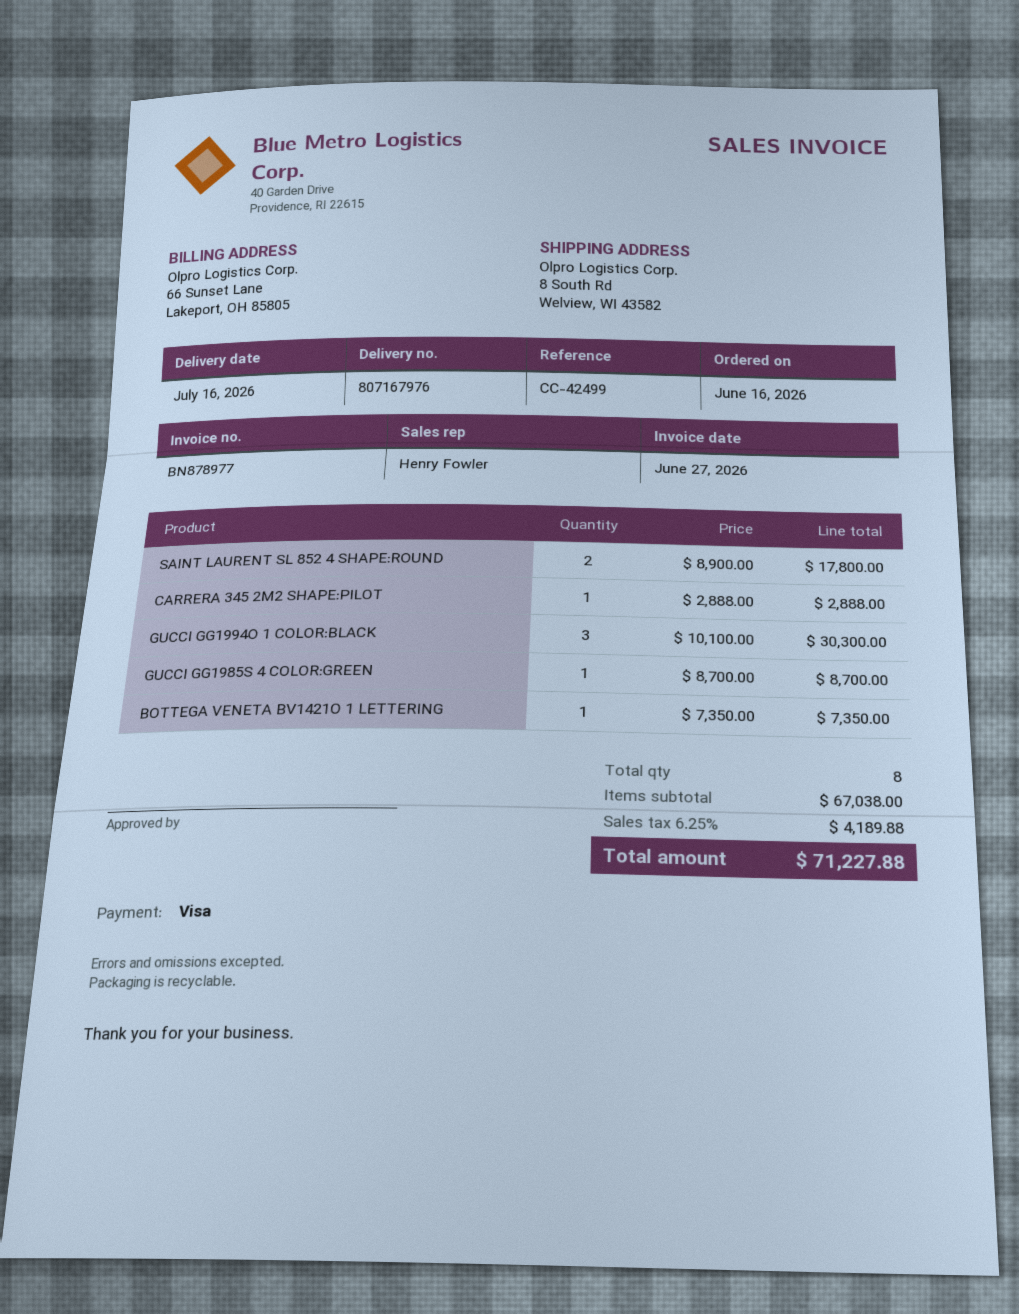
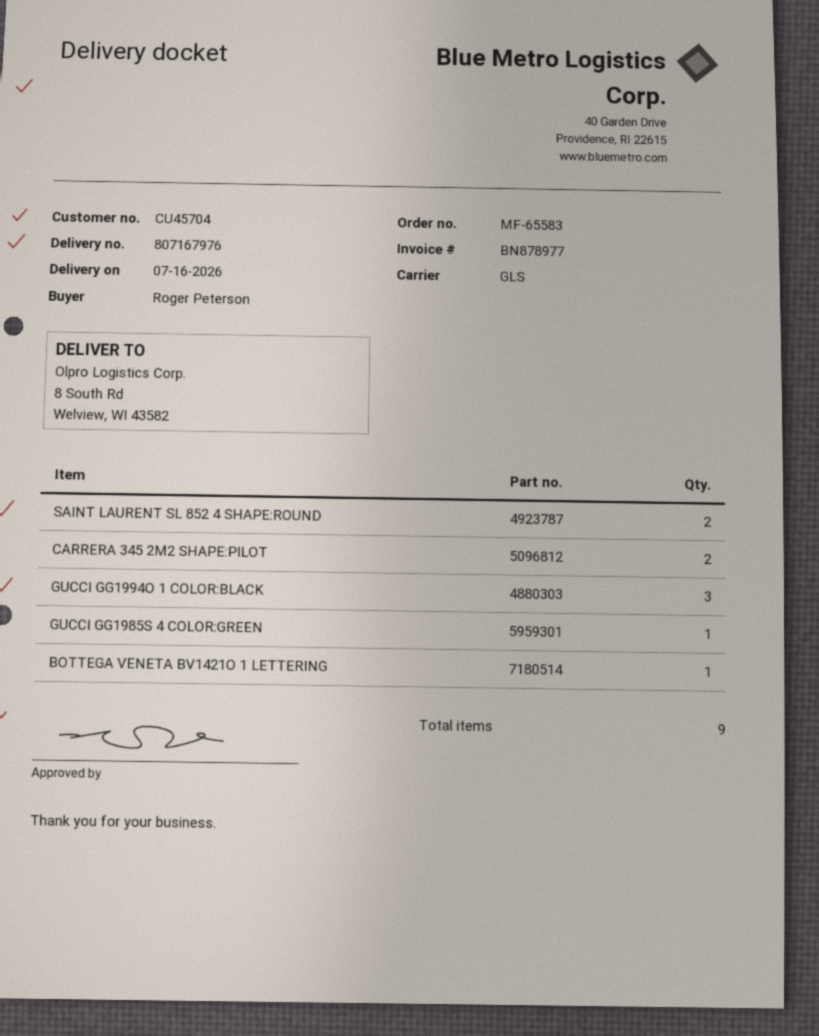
CARRERA 345 2M2 SHAPE:PILOT: 1 -> 2
total quantity: 8 -> 9

